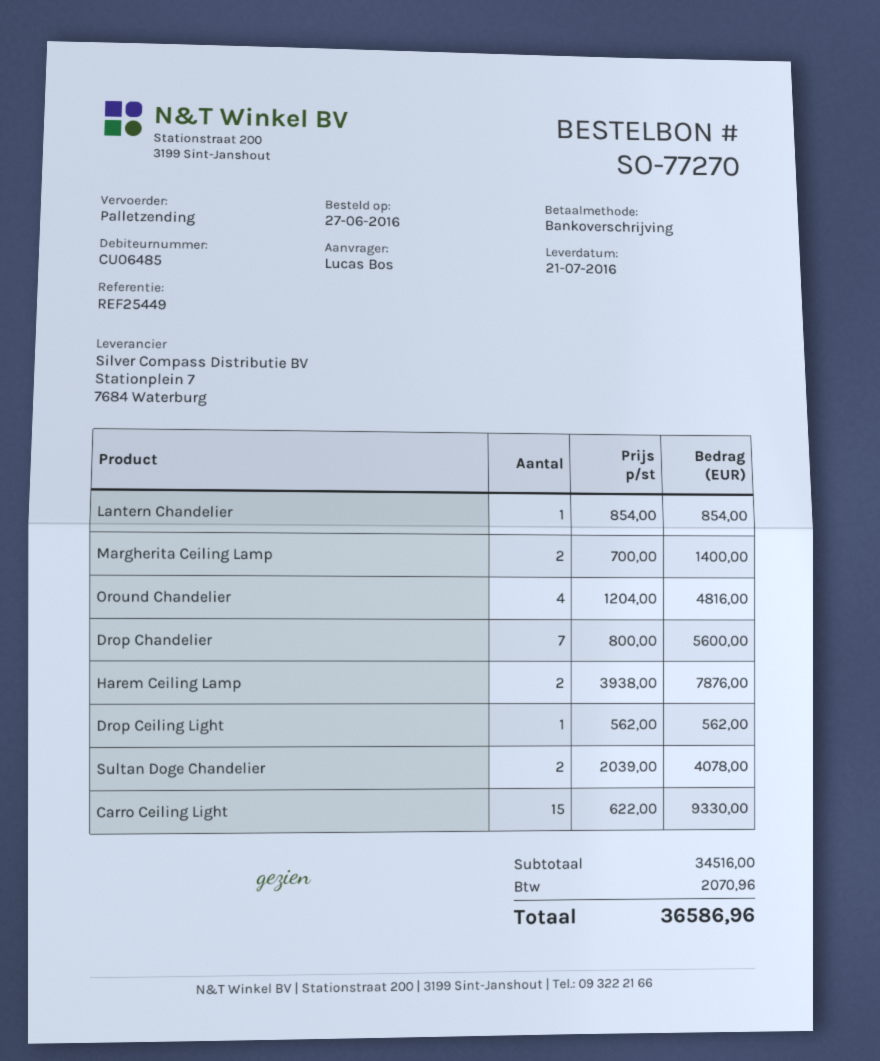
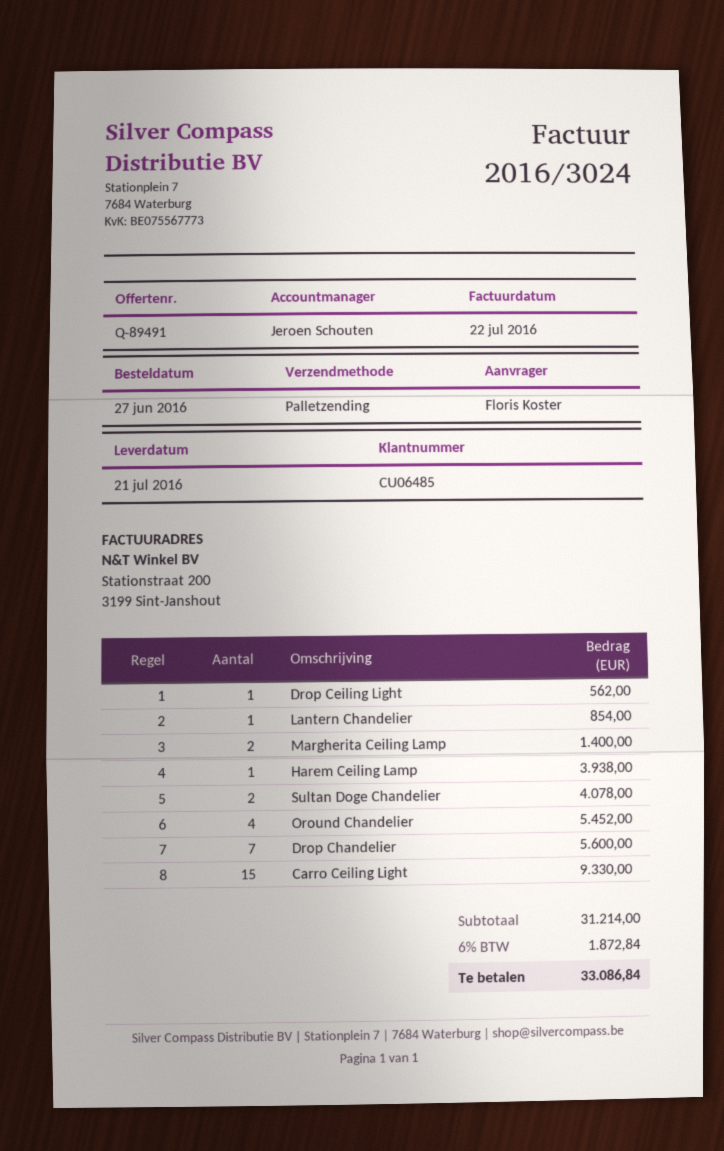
ordered by: Lucas Bos -> Floris Koster
Oround Chandelier: 4 for 4816.00 -> 4 for 5452.00
Harem Ceiling Lamp: 2 for 7876.00 -> 1 for 3938.00
subtotal: 34516.00 -> 31214.00
tax: 2070.96 -> 1872.84
total: 36586.96 -> 33086.84

